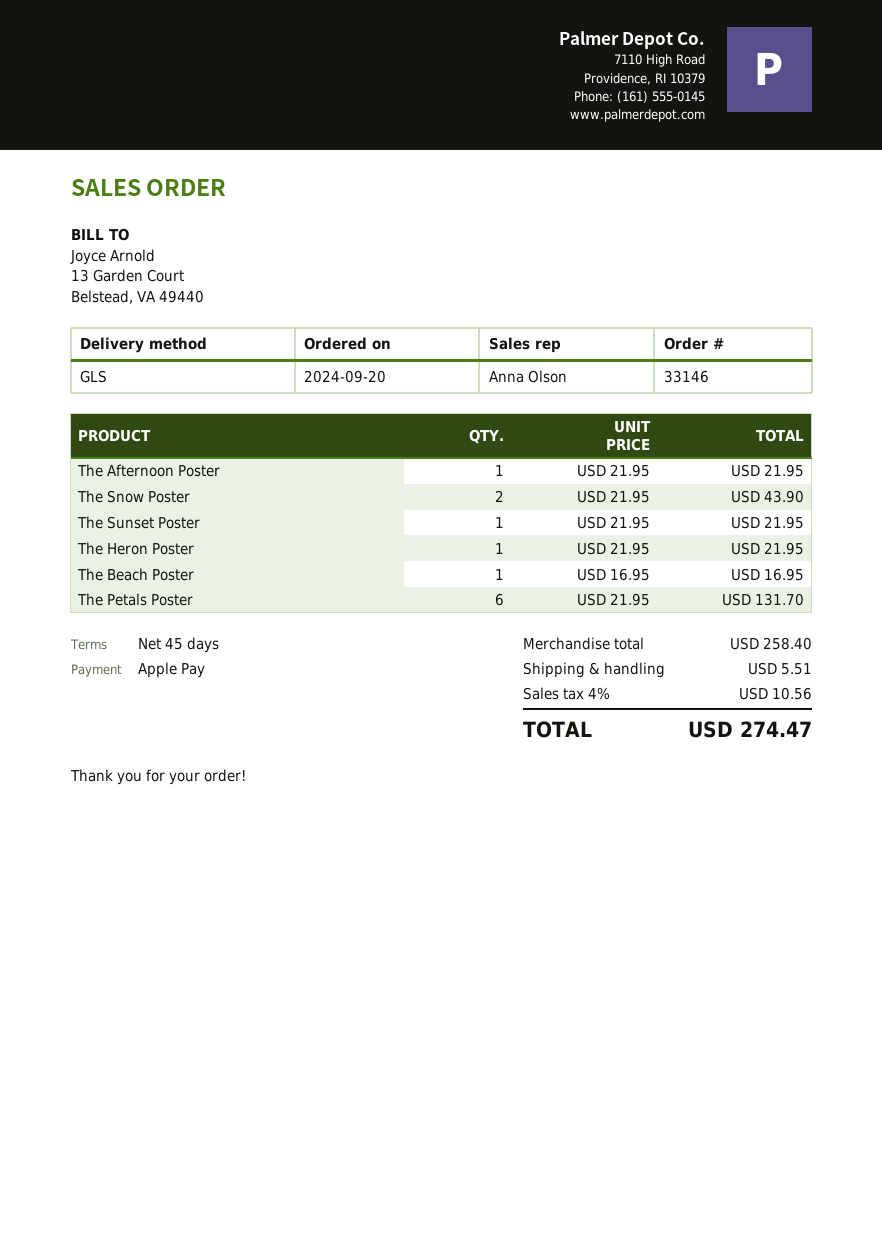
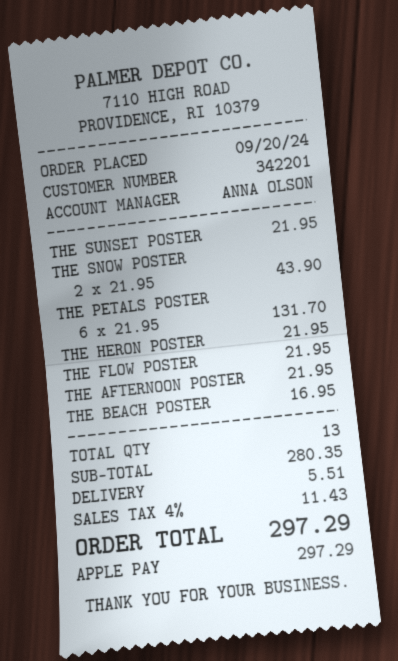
THE FLOW POSTER: none -> 1 x 21.95 = 21.95
subtotal: 258.40 -> 280.35
tax: 4% = 10.56 -> 4% = 11.43
total: 274.47 -> 297.29

